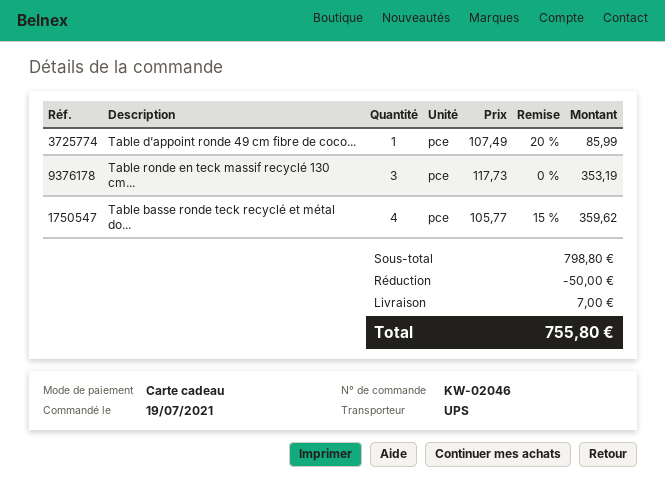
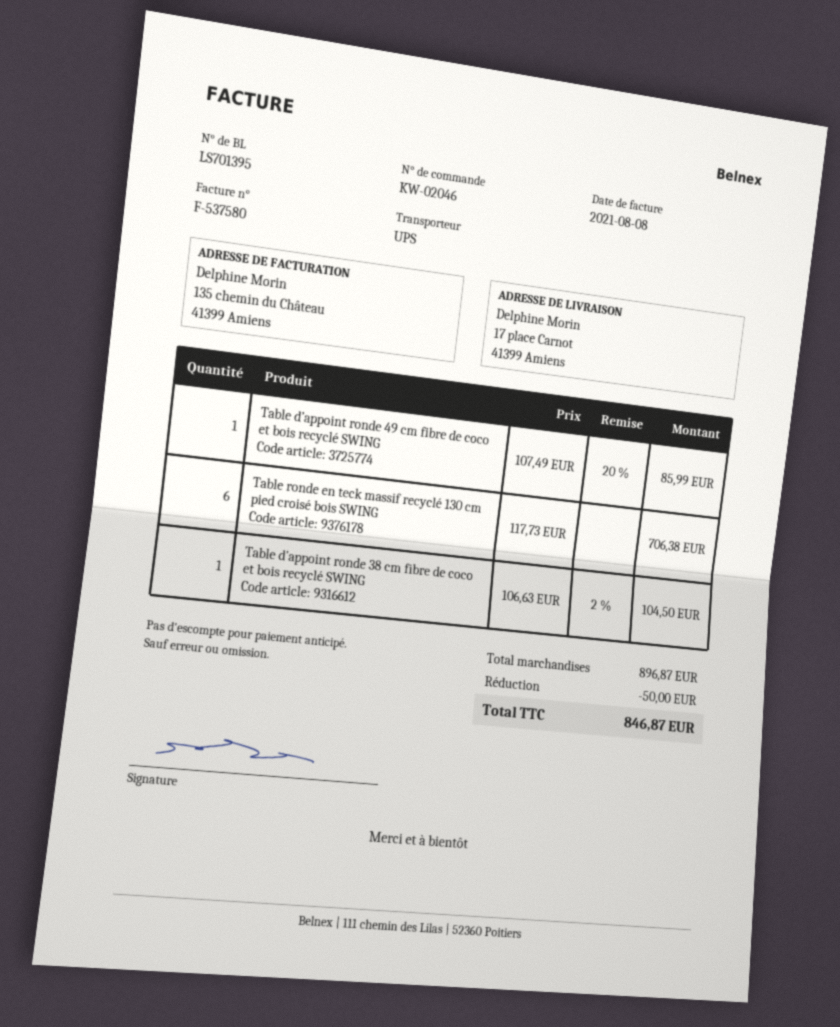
Table ronde en teck massif recyclé 130 cm...: 3 x 117.73 = 353.19 -> 6 x 117.73 = 706.38
Table basse ronde teck recyclé et métal do...: 4 x 105.77 - 15% = 359.62 -> none
Table d’appoint ronde 38 cm fibre de coco et bois recyclé SWING: none -> 1 x 106.63 - 2% = 104.50
subtotal: 798.80 -> 896.87
shipping: 7.00 -> none
total: 755.80 -> 846.87

